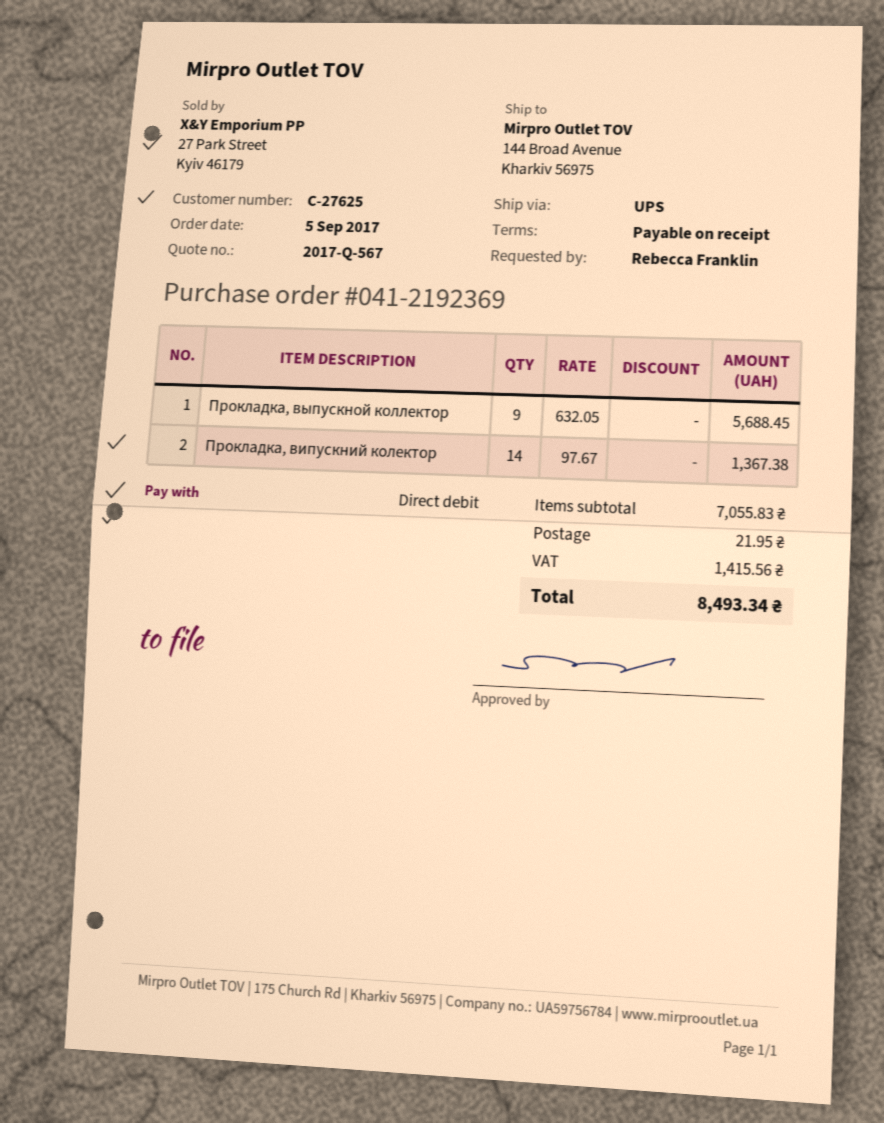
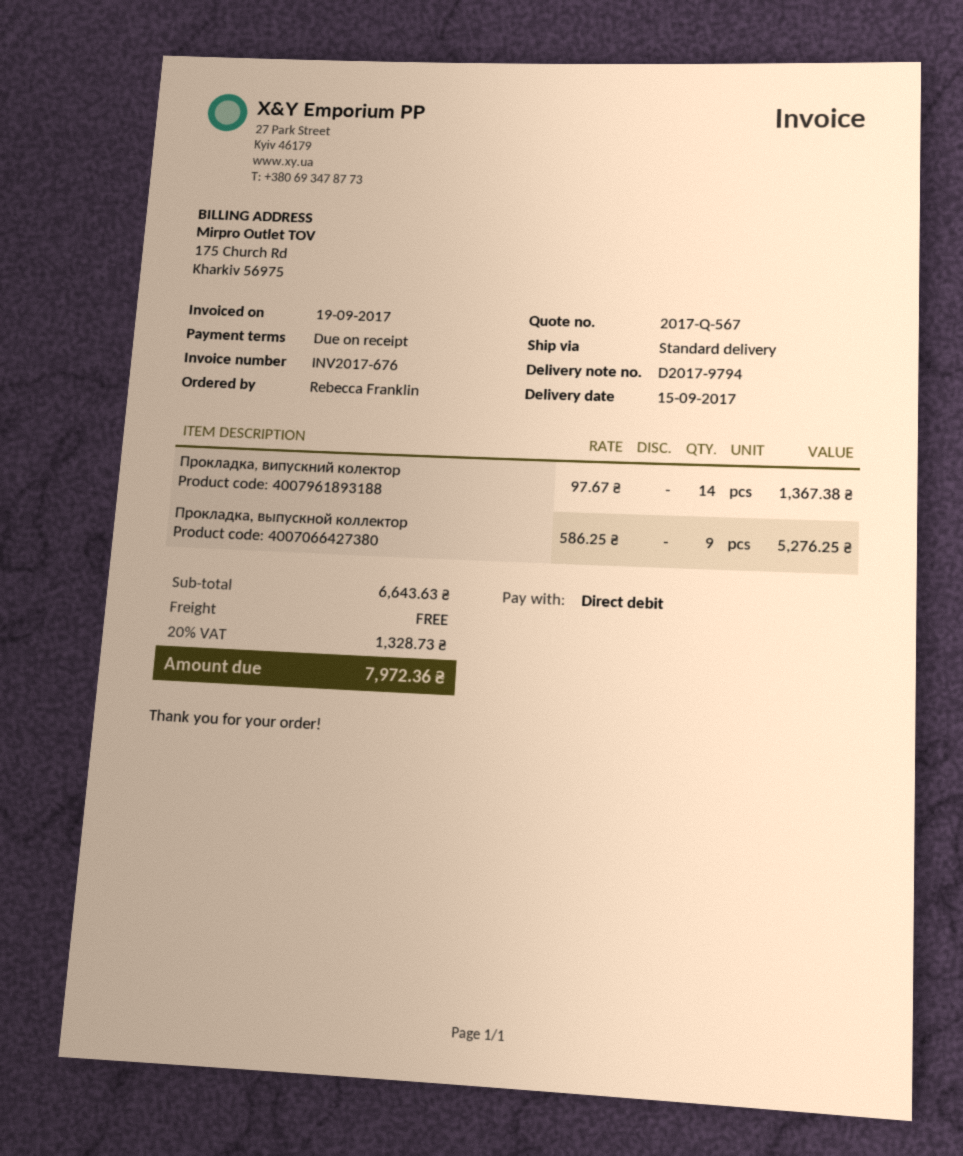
shipping method: UPS -> standard
Прокладка, выпускной коллектор: 9 x 632.05 = 5688.45 -> 9 x 586.25 = 5276.25
subtotal: 7055.83 -> 6643.63
shipping: 21.95 -> 0.00
tax: 1415.56 -> 1328.73
total: 8493.34 -> 7972.36

